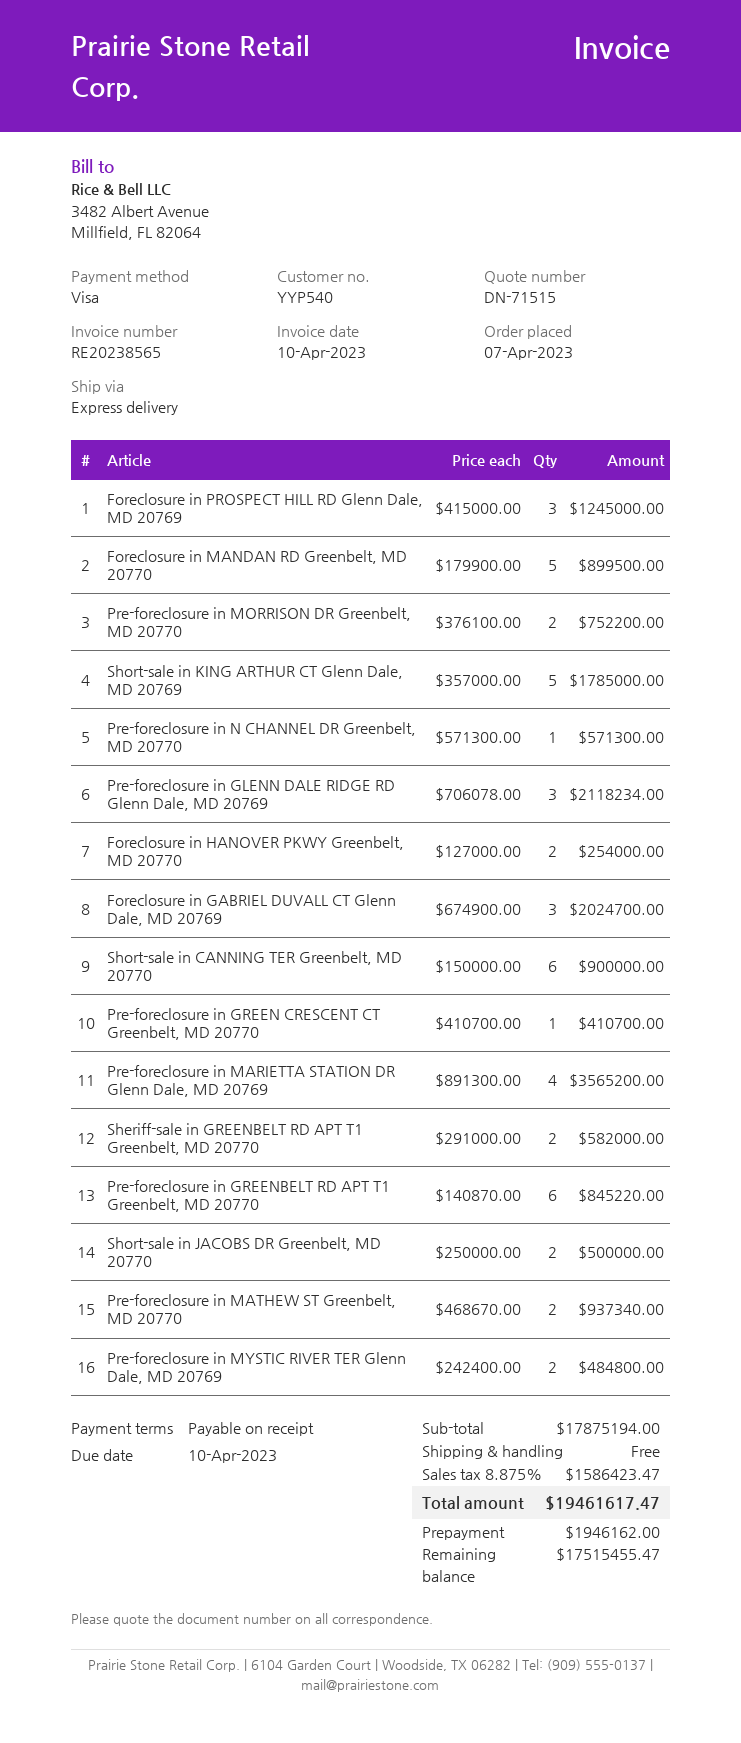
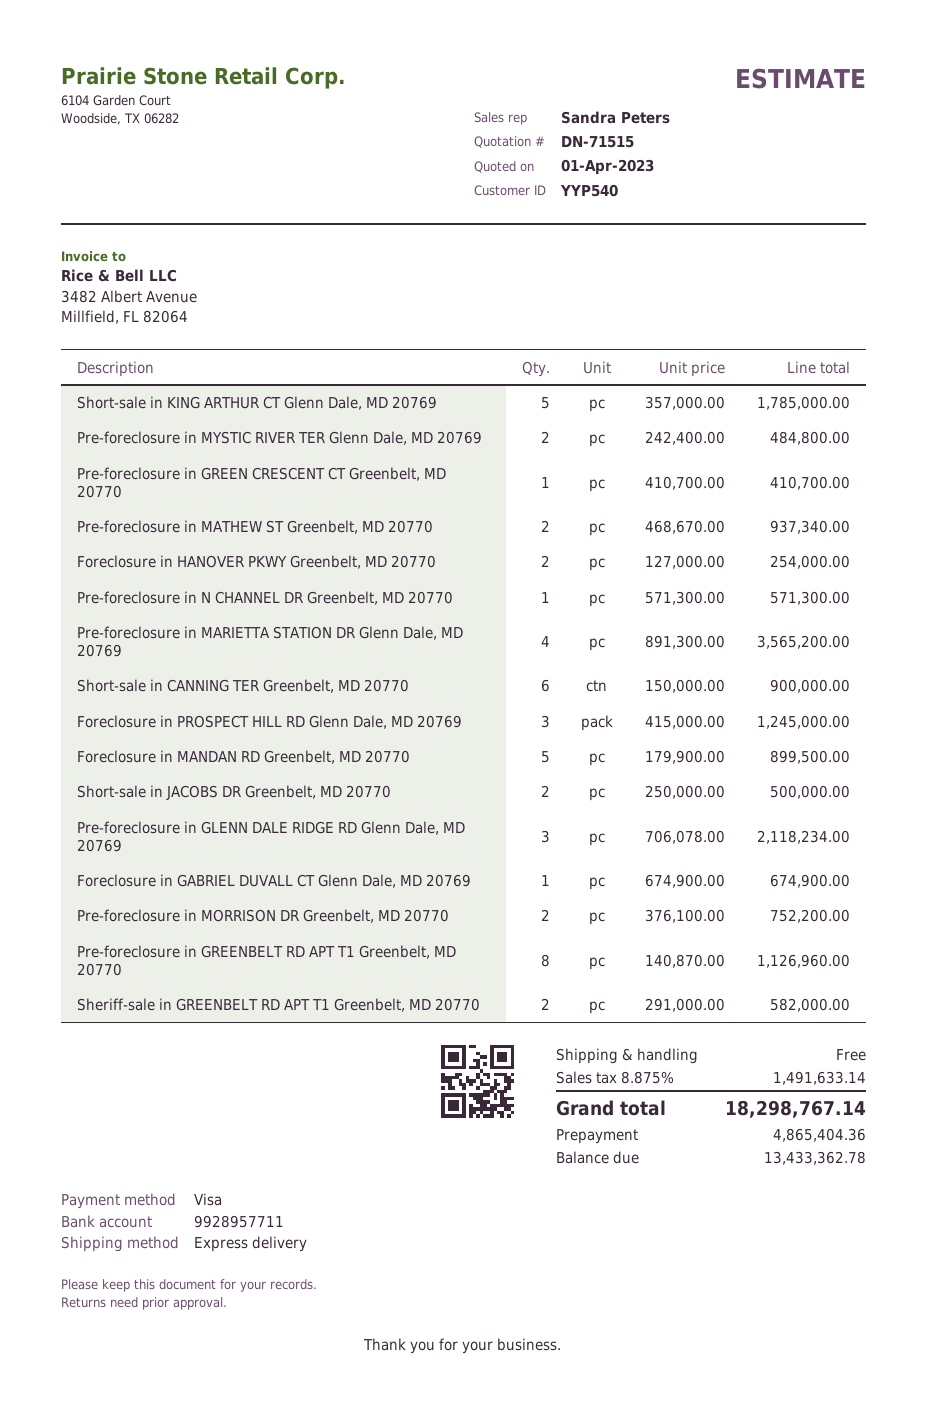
Foreclosure in GABRIEL DUVALL CT Glenn Dale, MD 20769: 3 x 674900.00 = 2024700.00 -> 1 x 674900.00 = 674900.00
Pre-foreclosure in GREENBELT RD APT T1 Greenbelt, MD 20770: 6 x 140870.00 = 845220.00 -> 8 x 140870.00 = 1126960.00
tax: 8.875% = 1586423.47 -> 8.875% = 1491633.14
total: 19461617.47 -> 18298767.14
deposit: 1946162.00 -> 4865404.36
balance: 17515455.47 -> 13433362.78

